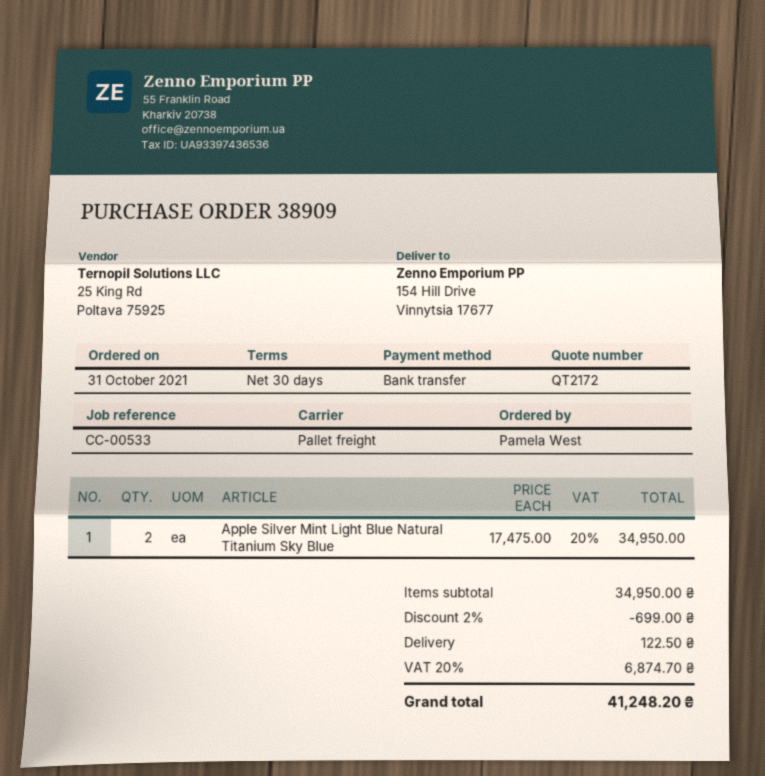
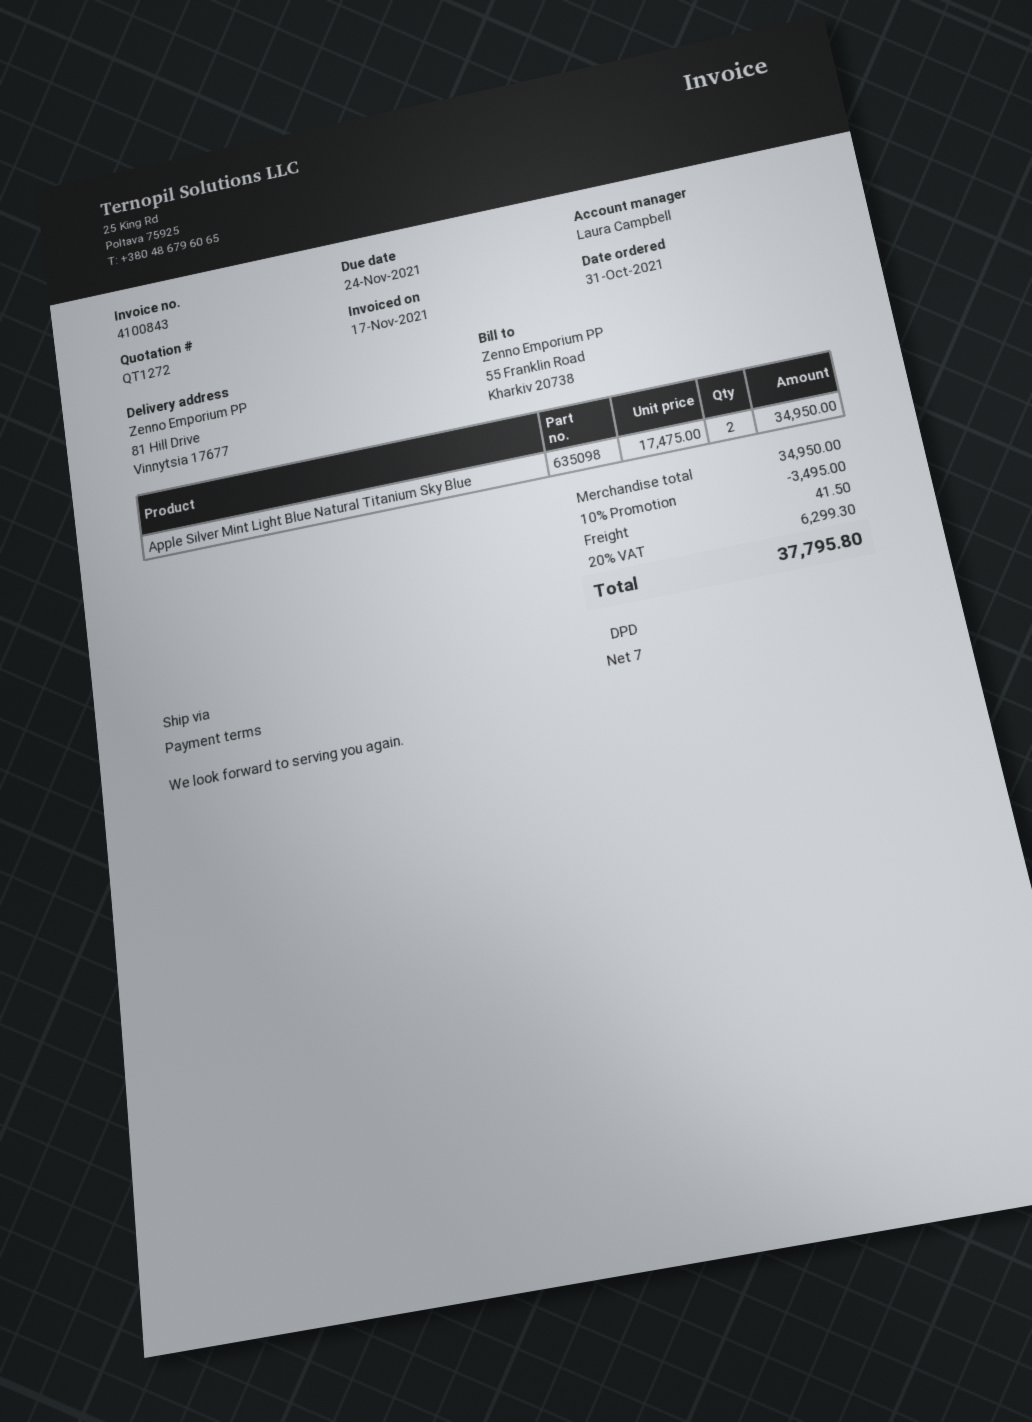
quote number: QT2172 -> QT1272
payment terms: 30 days -> 7 days
shipping method: pallet freight -> DPD
ship to: 154 Hill Drive, Vinnytsia 17677 -> 81 Hill Drive, Vinnytsia 17677
discount: 2% = 699.00 -> 10% = 3495.00
shipping: 122.50 -> 41.50
tax: 20% = 6874.70 -> 20% = 6299.30
total: 41248.20 -> 37795.80

